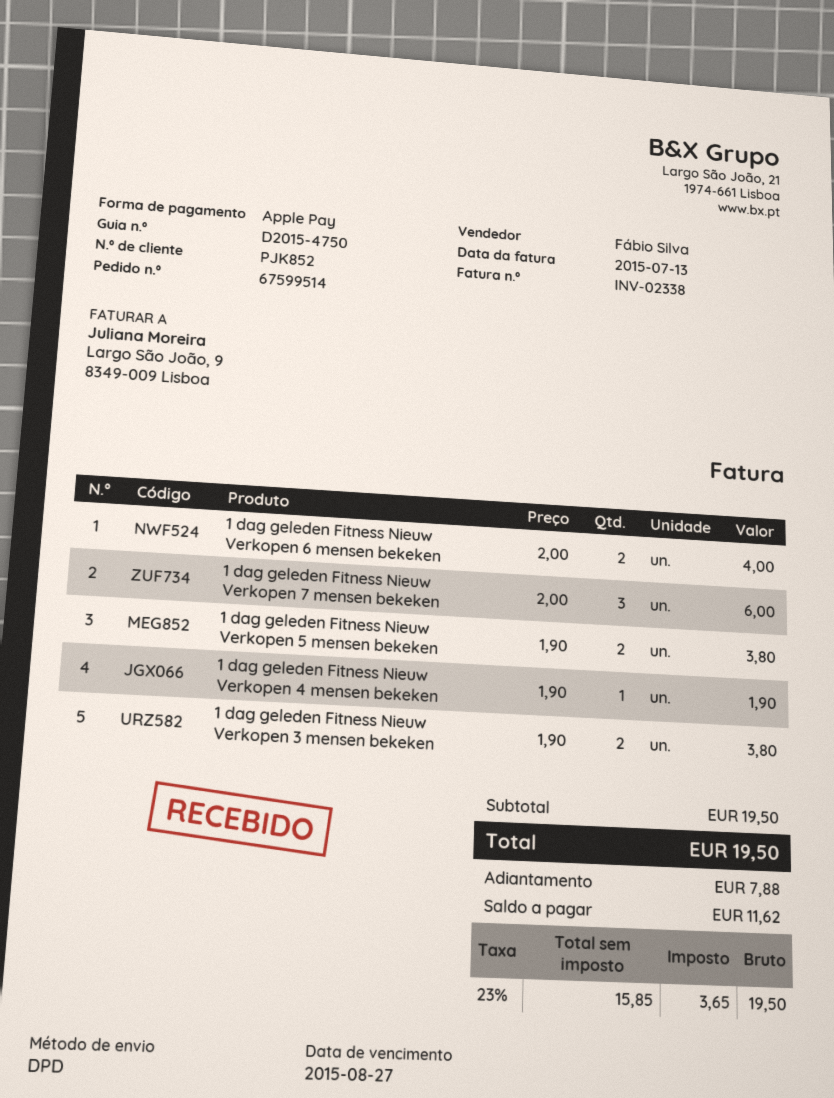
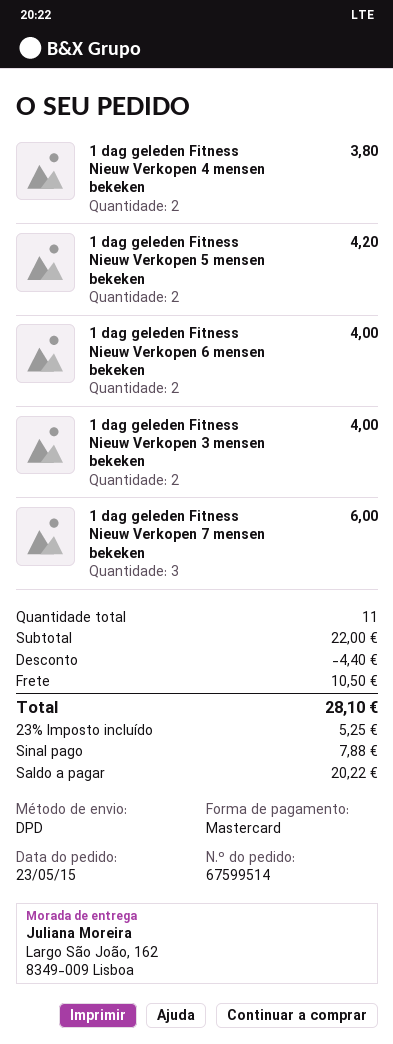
payment method: Apple Pay -> Mastercard
1 dag geleden Fitness Nieuw Verkopen 5 mensen bekeken: 2 for 3.80 -> 2 for 4.20
1 dag geleden Fitness Nieuw Verkopen 4 mensen bekeken: 1 for 1.90 -> 2 for 3.80
1 dag geleden Fitness Nieuw Verkopen 3 mensen bekeken: 2 for 3.80 -> 2 for 4.00
subtotal: 19.50 -> 22.00
discount: none -> 4.40
shipping: none -> 10.50
tax: 23% = 3.65 -> 23% = 5.25
total: 19.50 -> 28.10
balance: 11.62 -> 20.22

